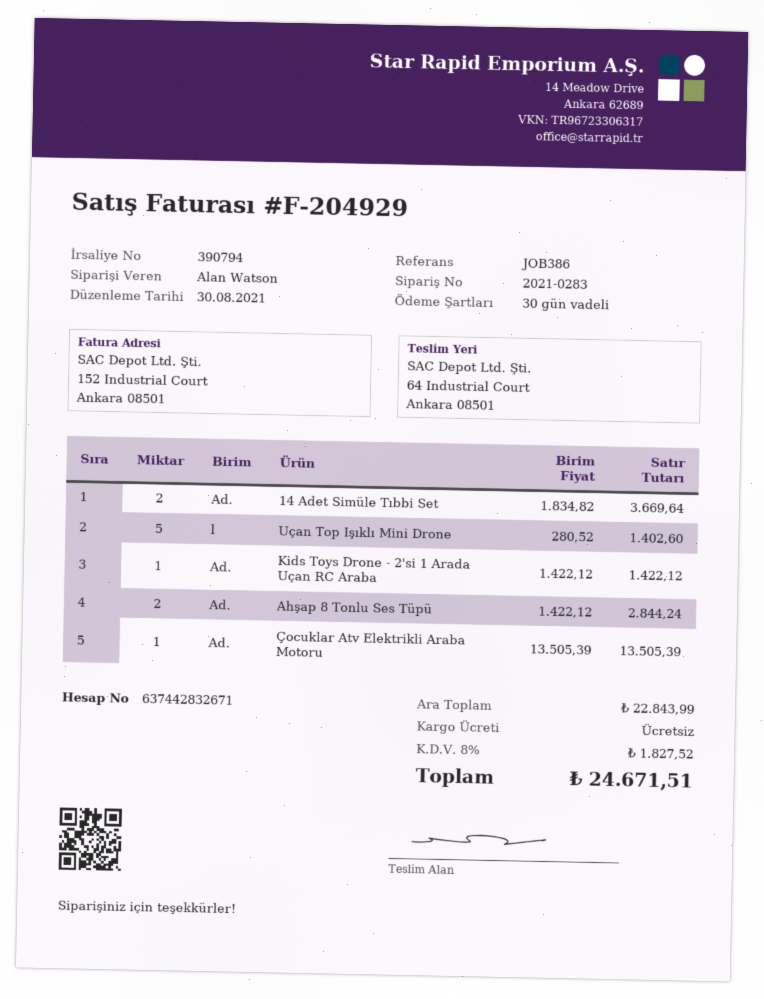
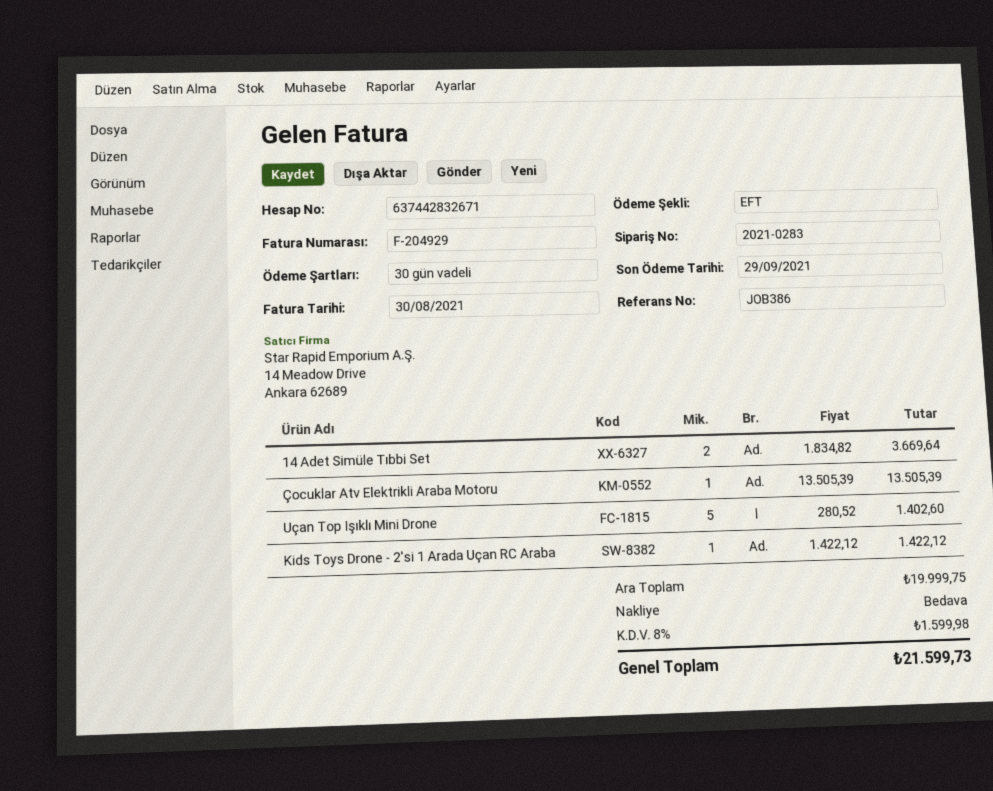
Ahşap 8 Tonlu Ses Tüpü: 2 x 1422.12 = 2844.24 -> none
subtotal: 22843.99 -> 19999.75
tax: 8% = 1827.52 -> 8% = 1599.98
total: 24671.51 -> 21599.73

